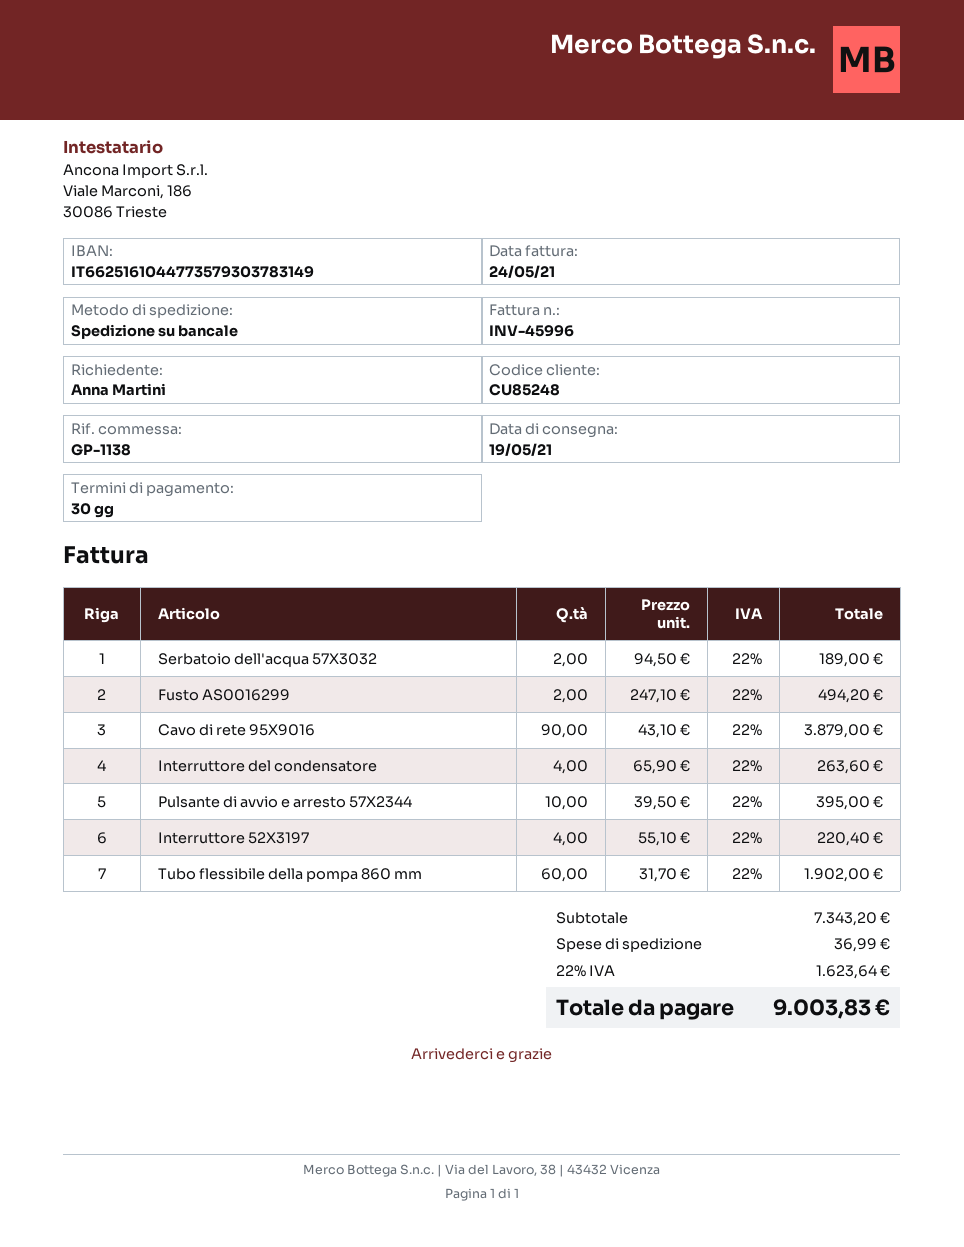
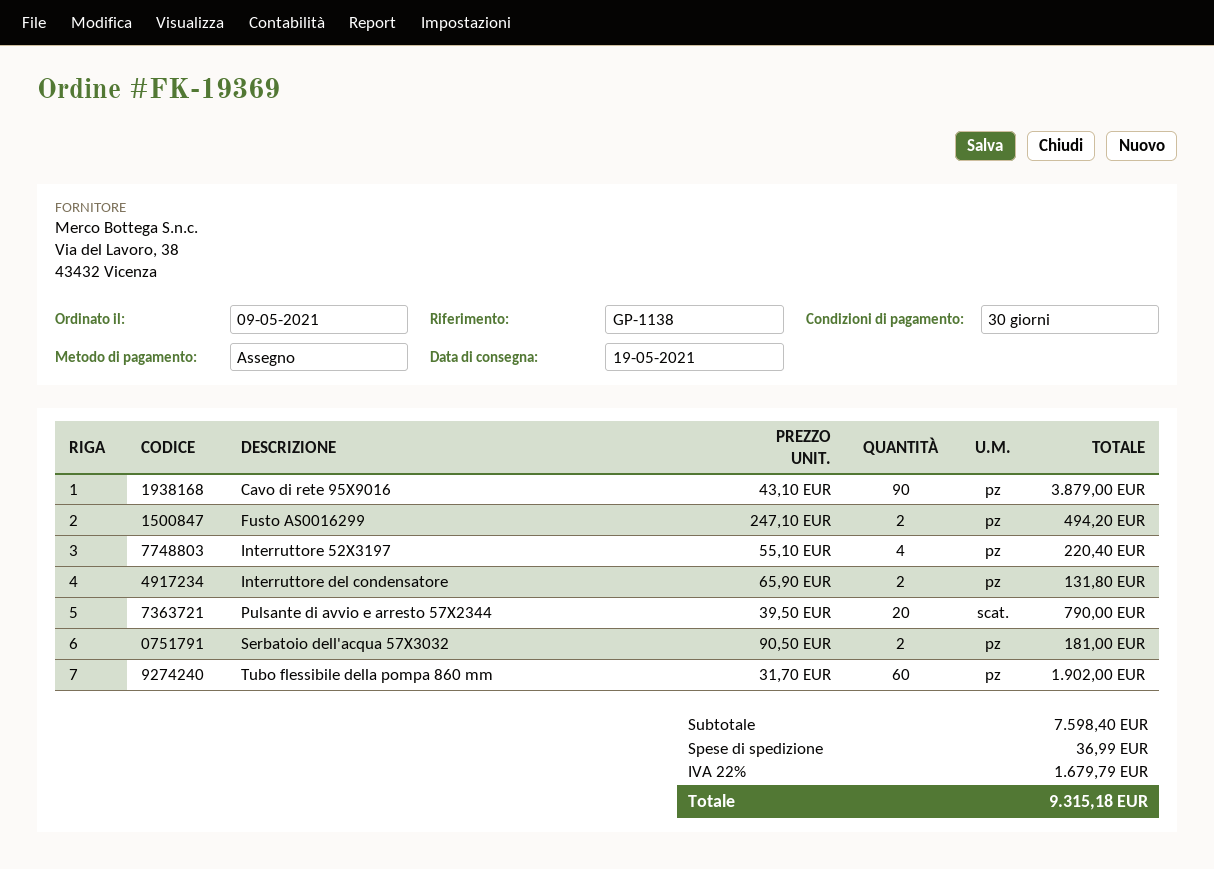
Serbatoio dell'acqua 57X3032: 2 x 94.50 = 189.00 -> 2 x 90.50 = 181.00
Interruttore del condensatore: 4 x 65.90 = 263.60 -> 2 x 65.90 = 131.80
Pulsante di avvio e arresto 57X2344: 10 x 39.50 = 395.00 -> 20 x 39.50 = 790.00
subtotal: 7343.20 -> 7598.40
tax: 22% = 1623.64 -> 22% = 1679.79
total: 9003.83 -> 9315.18

